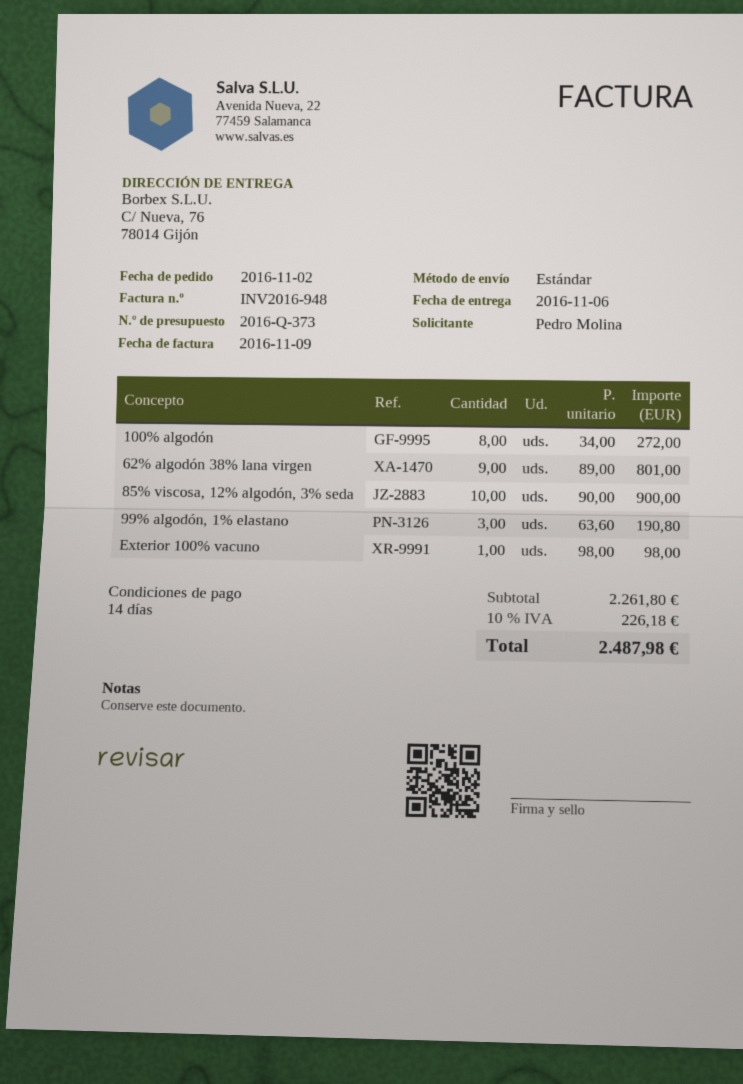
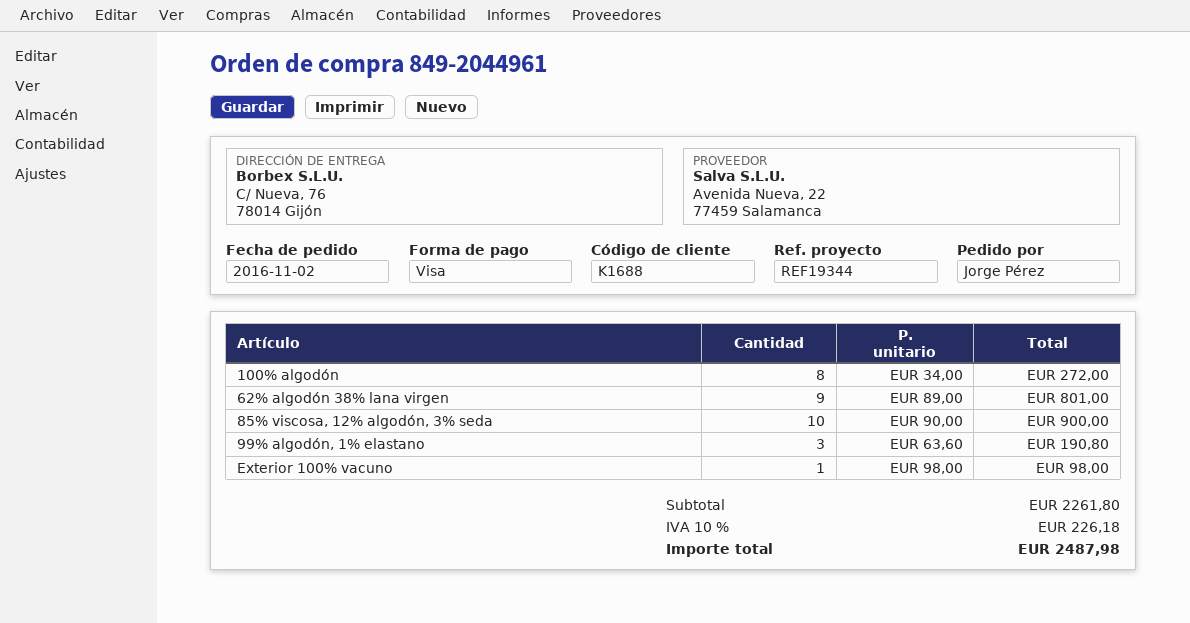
ordered by: Pedro Molina -> Jorge Pérez

